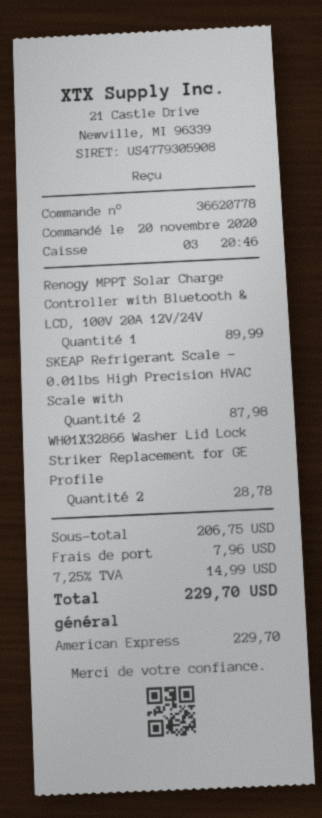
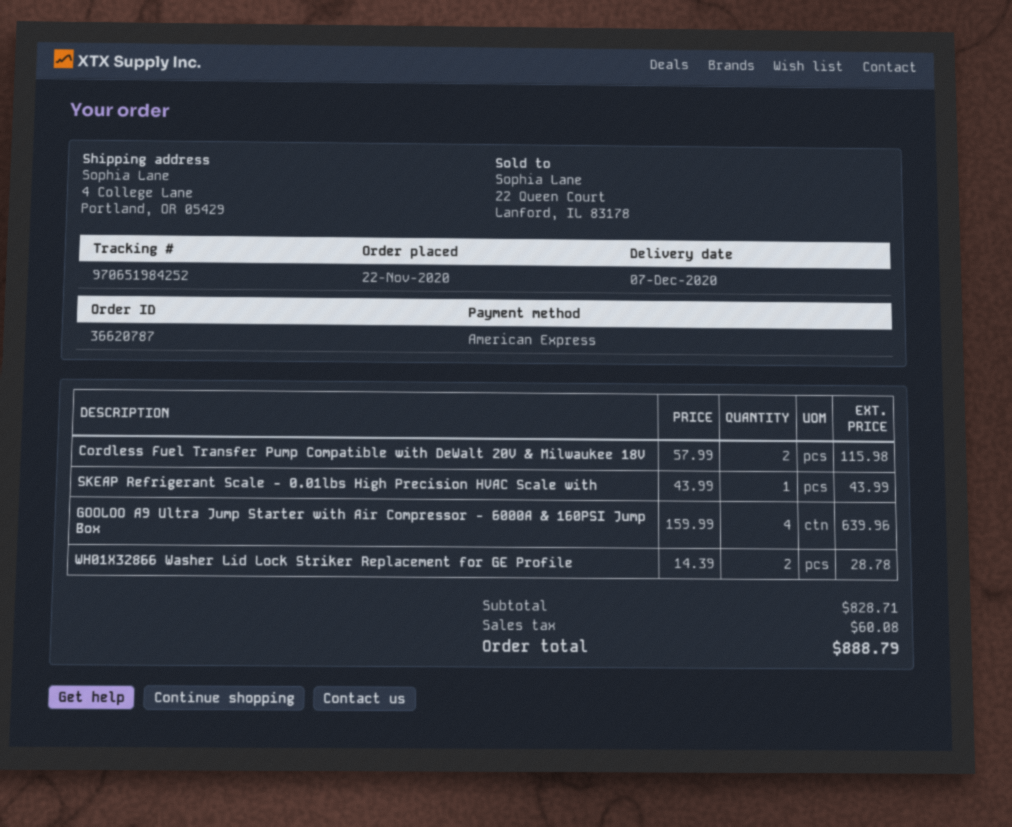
order number: 36620778 -> 36620787
order date: 2020-11-20 -> 2020-11-22
Renogy MPPT Solar Charge Controller with Bluetooth & LCD, 100V 20A 12V/24V: 1 for 89.99 -> none
SKEAP Refrigerant Scale - 0.01lbs High Precision HVAC Scale with: 2 for 87.98 -> 1 for 43.99
Cordless Fuel Transfer Pump Compatible with DeWalt 20V & Milwaukee 18V: none -> 2 for 115.98
GOOLOO A9 Ultra Jump Starter with Air Compressor - 6000A & 160PSI Jump Box: none -> 4 for 639.96
subtotal: 206.75 -> 828.71
shipping: 7.96 -> none
tax: 14.99 -> 60.08
total: 229.70 -> 888.79

